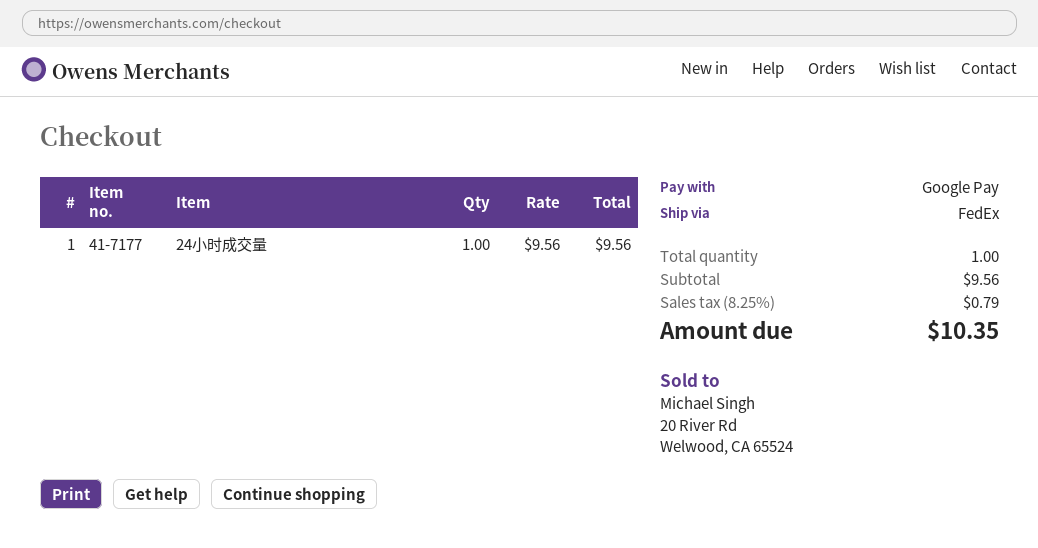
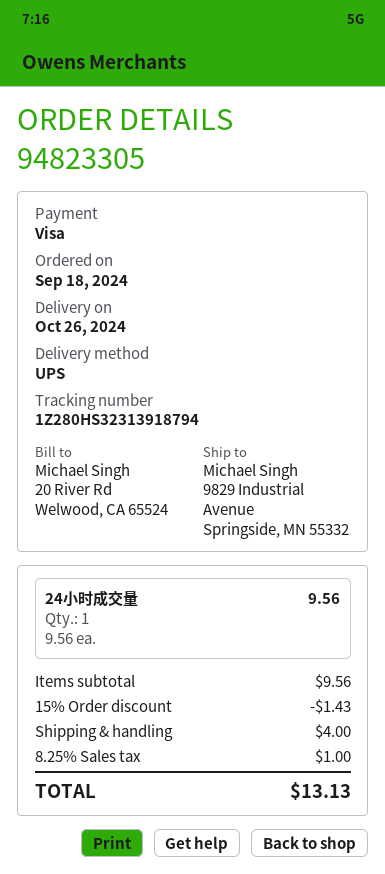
payment method: Google Pay -> Visa
shipping method: FedEx -> UPS
discount: none -> 15% = 1.43
shipping: none -> 4.00
tax: 8.25% = 0.79 -> 8.25% = 1.00
total: 10.35 -> 13.13

